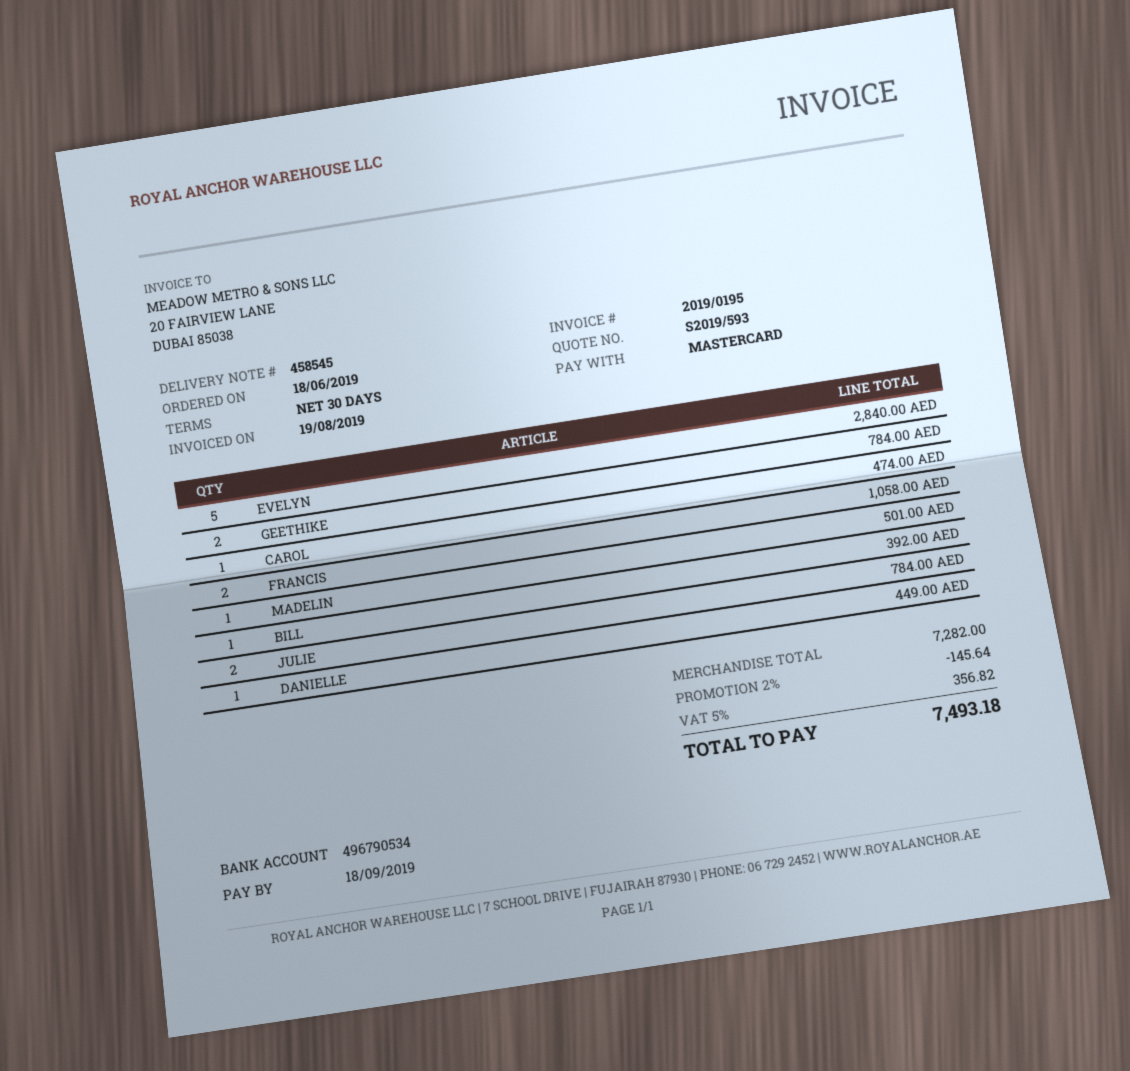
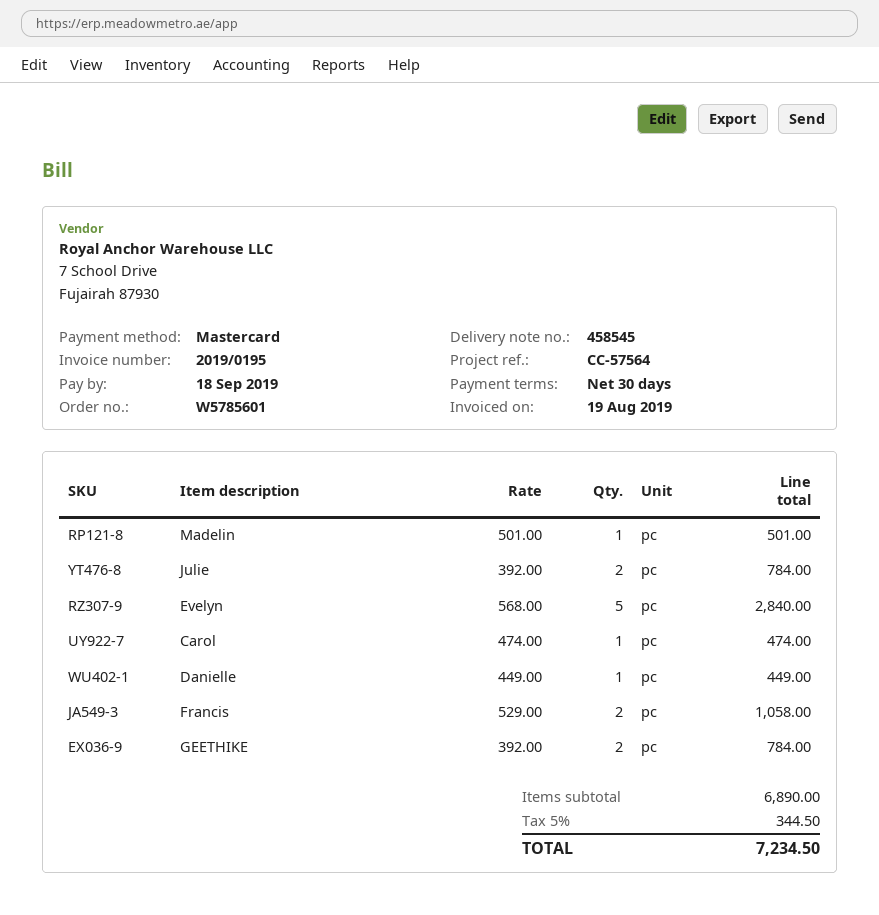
BILL: 1 for 392.00 -> none
subtotal: 7282.00 -> 6890.00
discount: 2% = 145.64 -> none
tax: 5% = 356.82 -> 5% = 344.50
total: 7493.18 -> 7234.50

